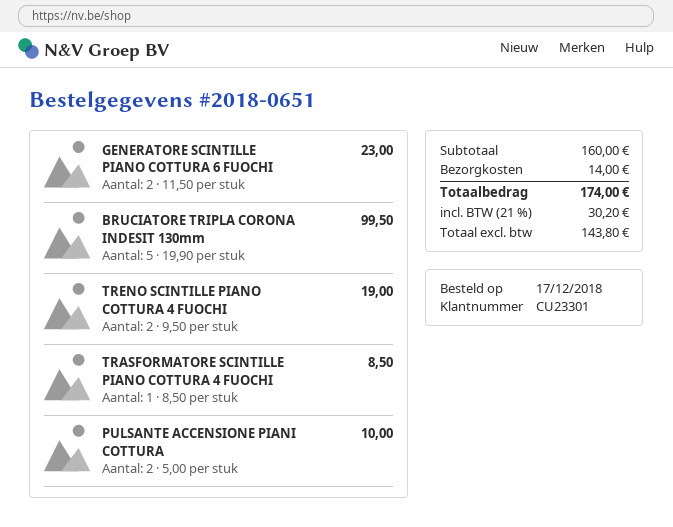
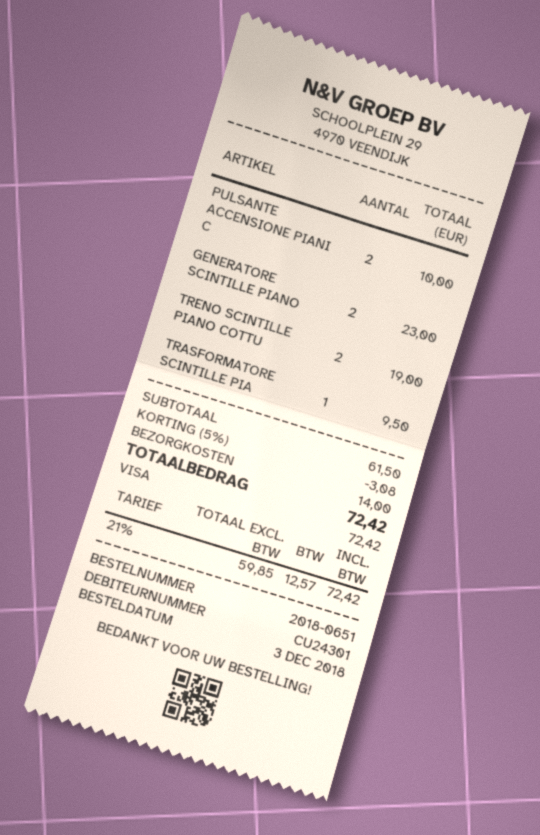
order date: 2018-12-17 -> 2018-12-03
customer number: CU23301 -> CU24301
BRUCIATORE TRIPLA CORONA INDESIT 130mm: 5 for 99.50 -> none
TRASFORMATORE SCINTILLE PIANO COTTURA 4 FUOCHI: 1 for 8.50 -> 1 for 9.50
subtotal: 160.00 -> 61.50
discount: none -> 5% = 3.08
net: 143.80 -> 59.85
tax: 21% = 30.20 -> 21% = 12.57
total: 174.00 -> 72.42

